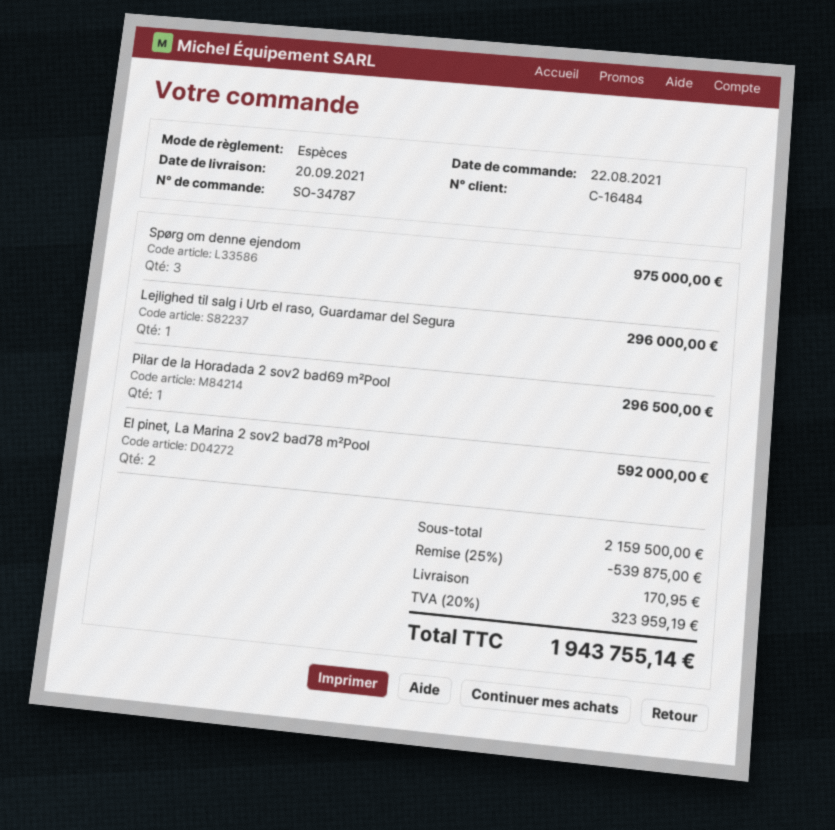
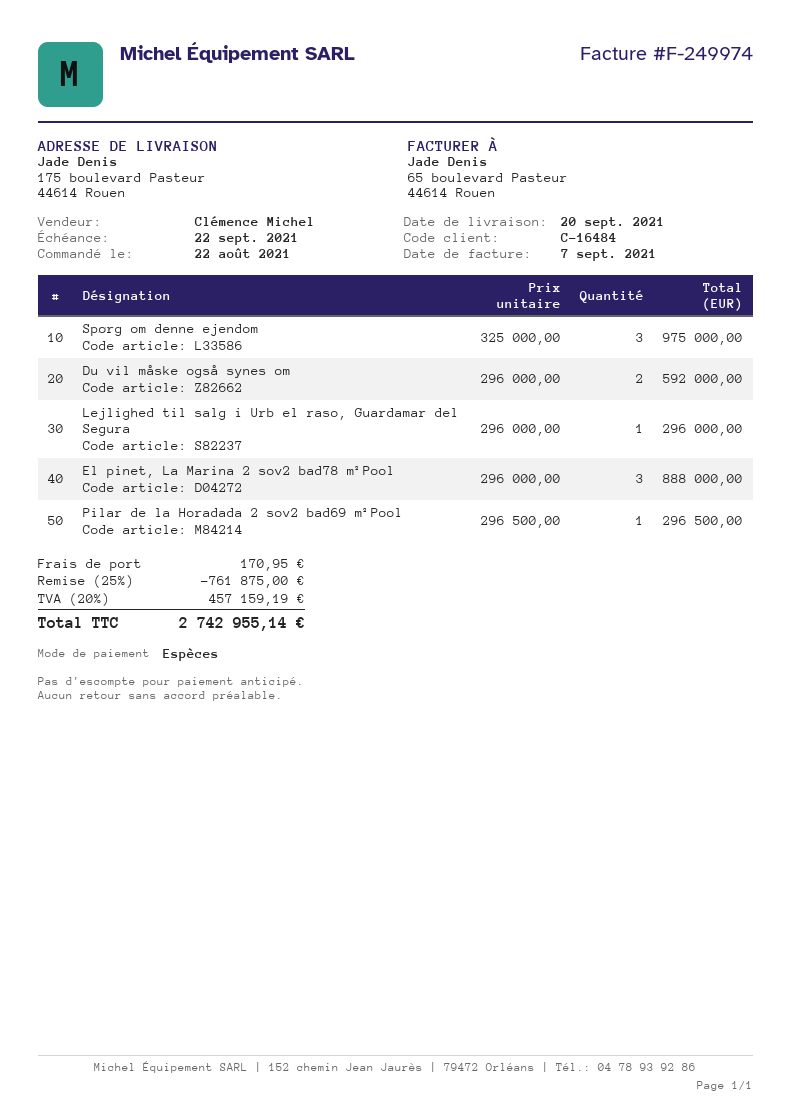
El pinet, La Marina 2 sov2 bad78 m²Pool: 2 for 592000.00 -> 3 for 888000.00
Du vil måske også synes om: none -> 2 for 592000.00
discount: 25% = 539875.00 -> 25% = 761875.00
tax: 20% = 323959.19 -> 20% = 457159.19
total: 1943755.14 -> 2742955.14

